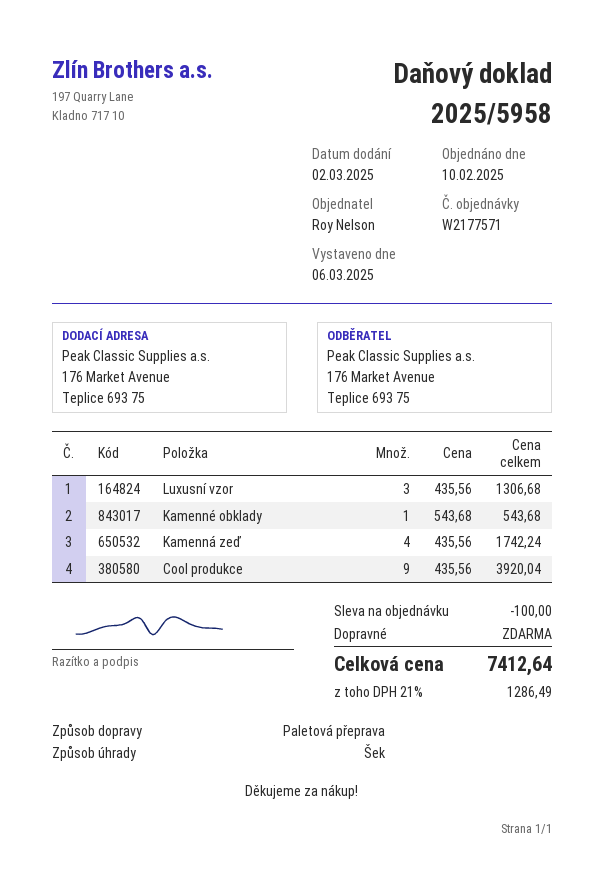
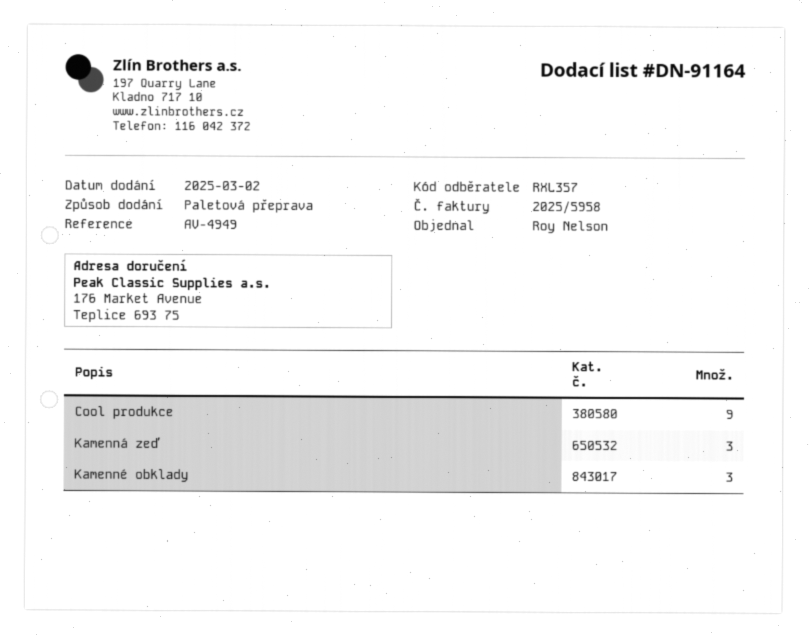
Luxusní vzor: 3 -> none
Kamenné obklady: 1 -> 3
Kamenná zeď: 4 -> 3

